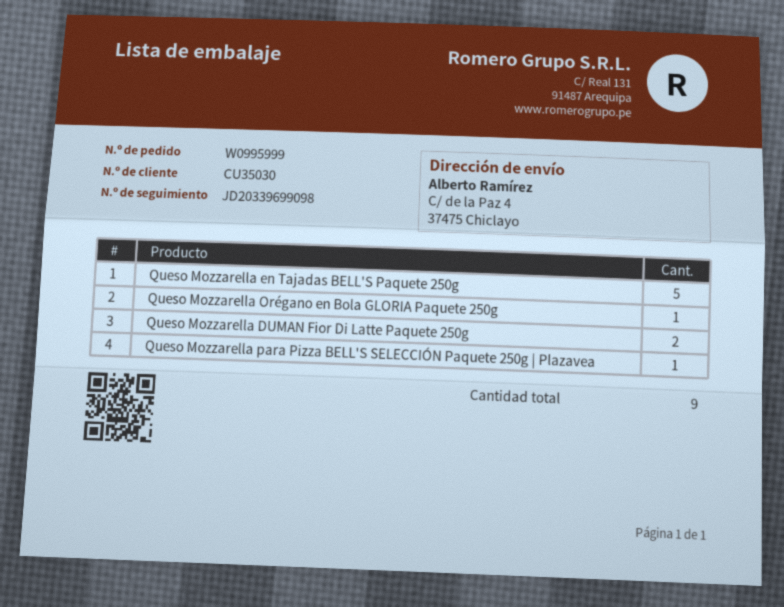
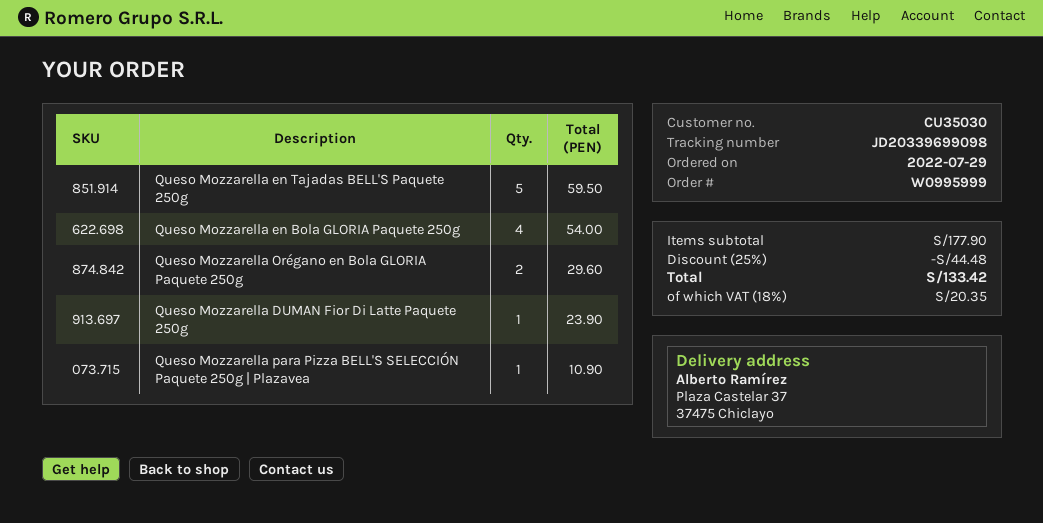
ship to: C/ de la Paz 4, 37475 Chiclayo -> Plaza Castelar 37, 37475 Chiclayo
Queso Mozzarella Orégano en Bola GLORIA Paquete 250g: 1 -> 2
Queso Mozzarella DUMAN Fior Di Latte Paquete 250g: 2 -> 1
Queso Mozzarella en Bola GLORIA Paquete 250g: none -> 4

